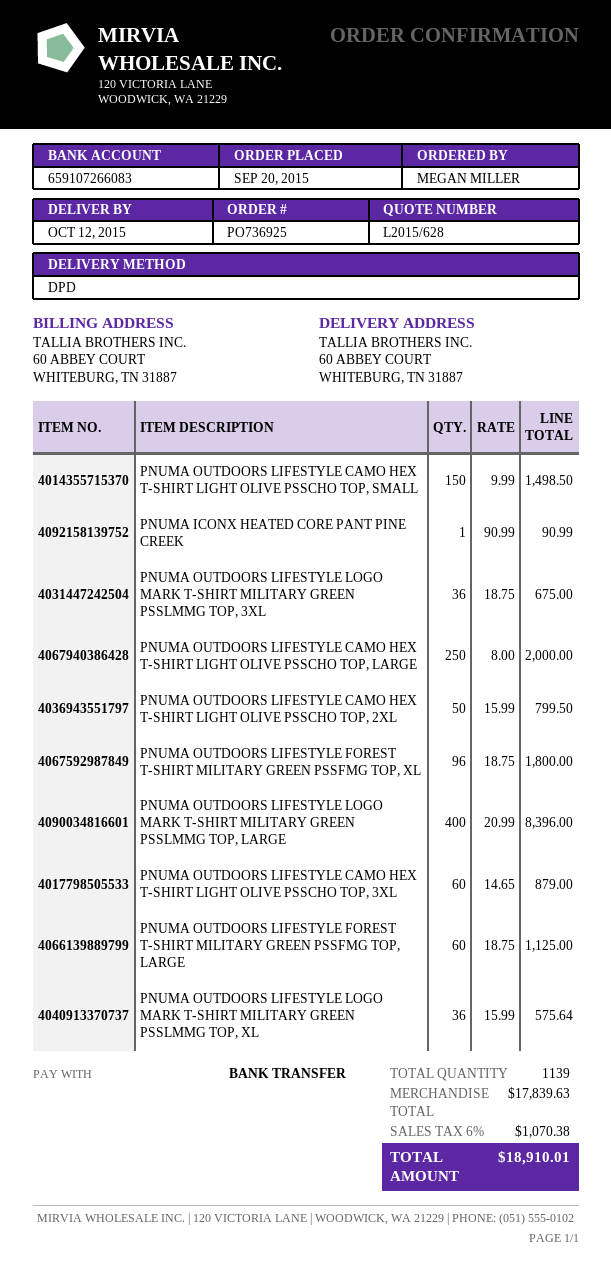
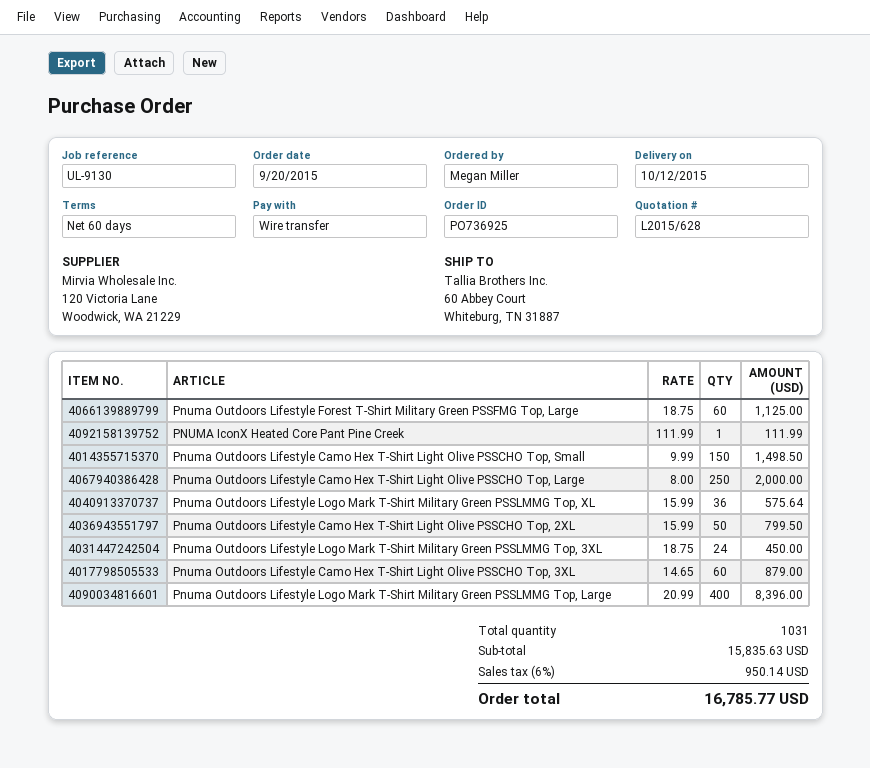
PNUMA ICONX HEATED CORE PANT PINE CREEK: 1 x 90.99 = 90.99 -> 1 x 111.99 = 111.99
PNUMA OUTDOORS LIFESTYLE LOGO MARK T-SHIRT MILITARY GREEN PSSLMMG TOP, 3XL: 36 x 18.75 = 675.00 -> 24 x 18.75 = 450.00
PNUMA OUTDOORS LIFESTYLE FOREST T-SHIRT MILITARY GREEN PSSFMG TOP, XL: 96 x 18.75 = 1800.00 -> none
total quantity: 1139 -> 1031
subtotal: 17839.63 -> 15835.63
tax: 6% = 1070.38 -> 6% = 950.14
total: 18910.01 -> 16785.77

